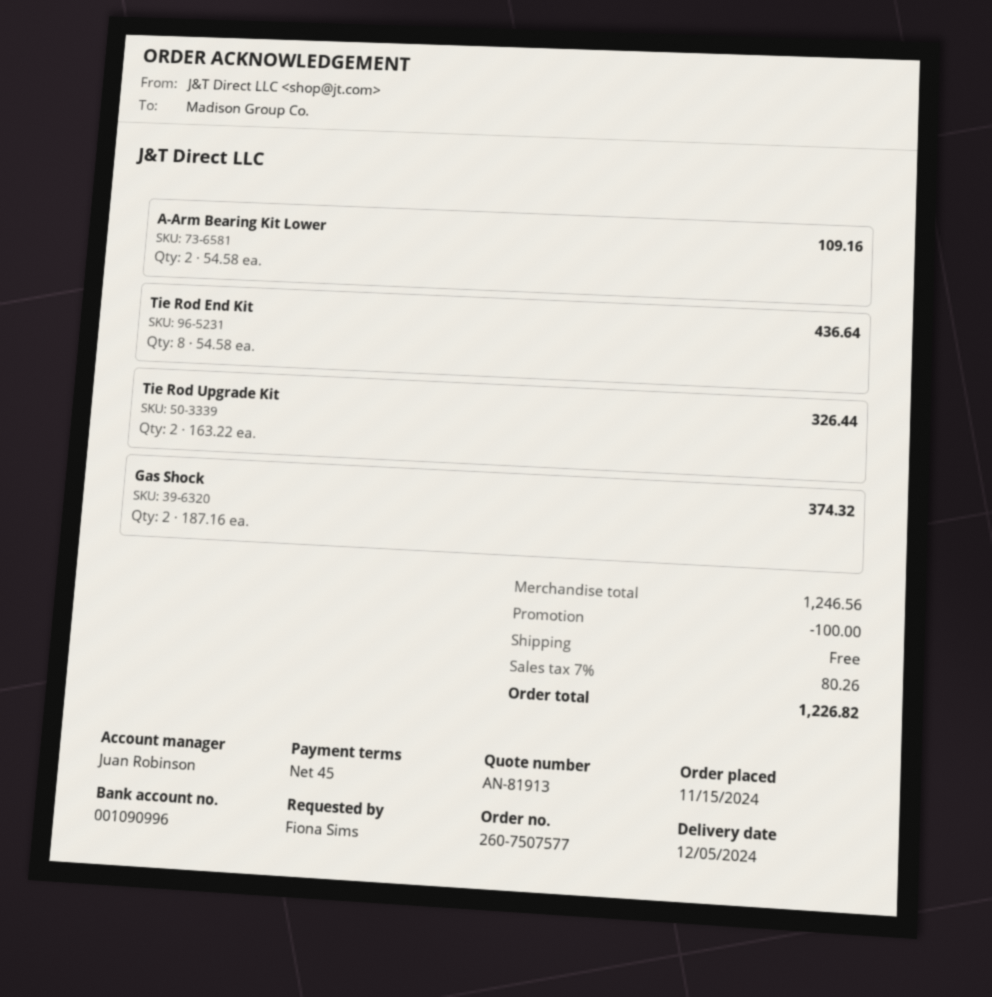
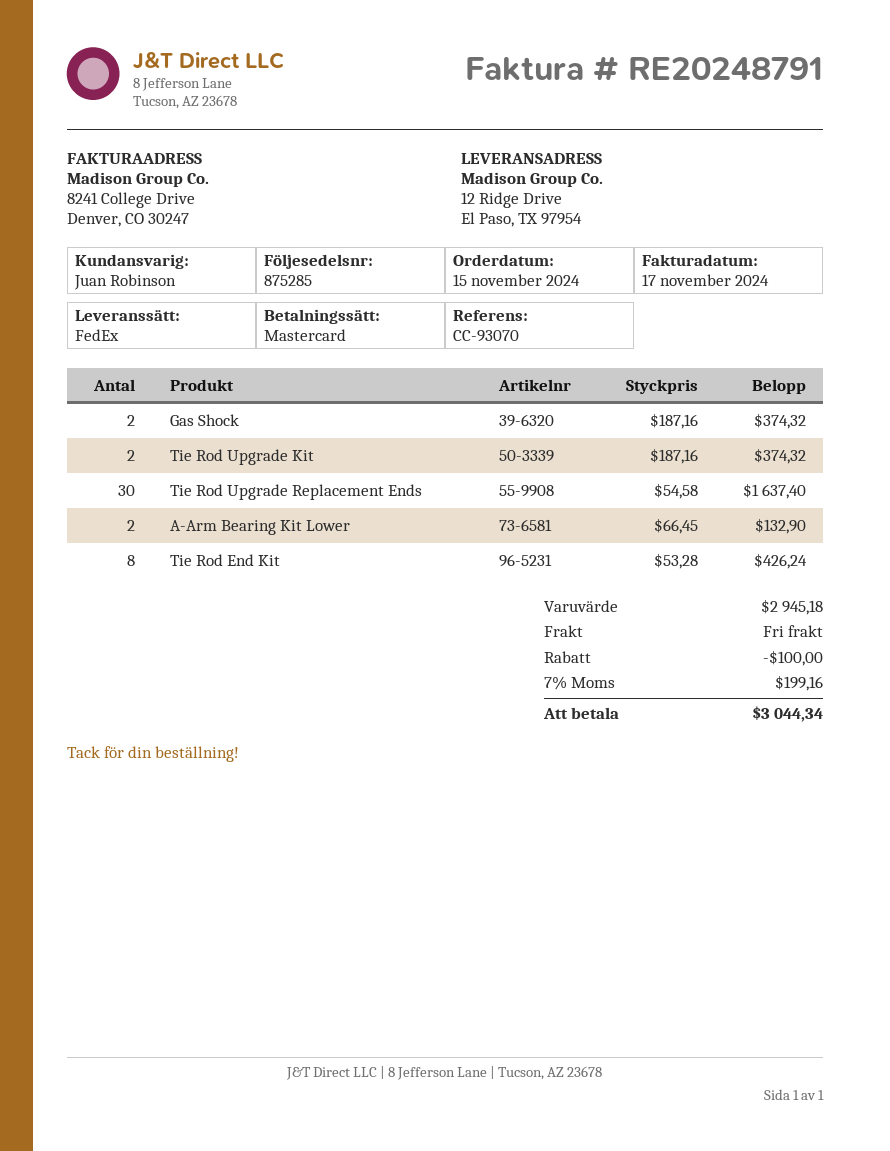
A-Arm Bearing Kit Lower: 2 x 54.58 = 109.16 -> 2 x 66.45 = 132.90
Tie Rod End Kit: 8 x 54.58 = 436.64 -> 8 x 53.28 = 426.24
Tie Rod Upgrade Kit: 2 x 163.22 = 326.44 -> 2 x 187.16 = 374.32
Tie Rod Upgrade Replacement Ends: none -> 30 x 54.58 = 1637.40
subtotal: 1246.56 -> 2945.18
tax: 7% = 80.26 -> 7% = 199.16
total: 1226.82 -> 3044.34

